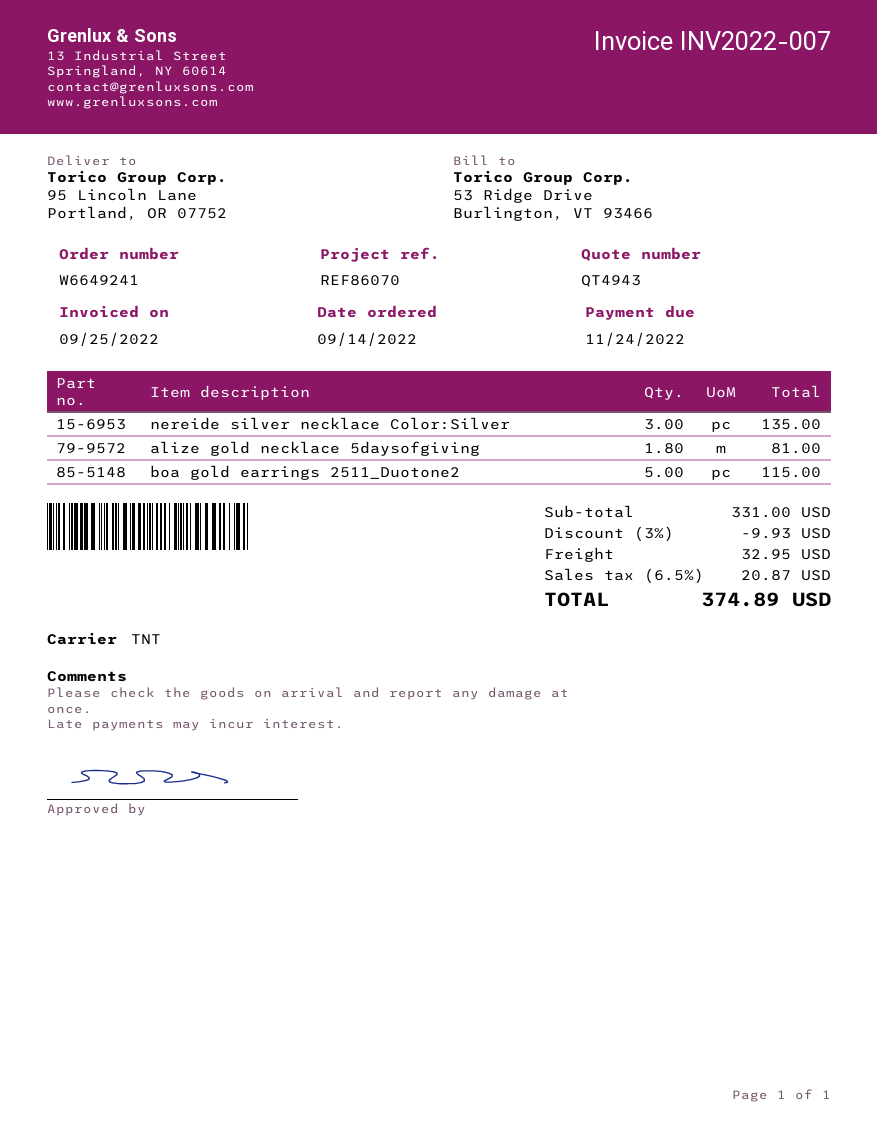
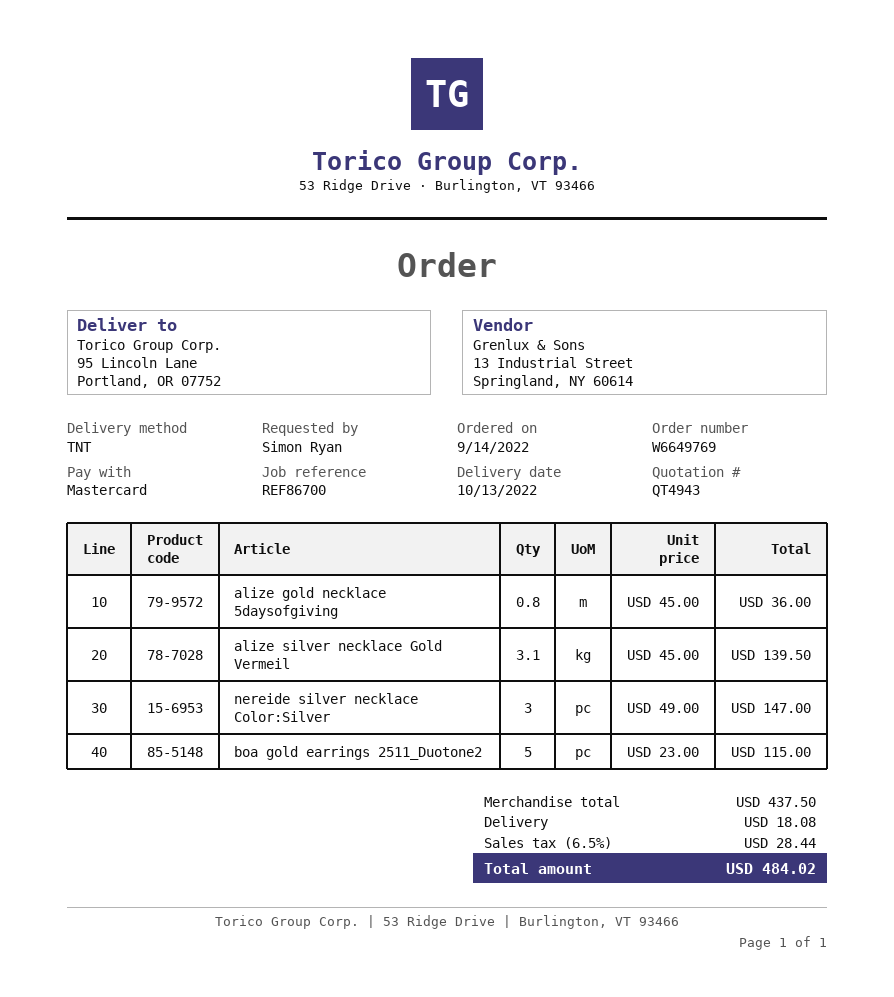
order number: W6649241 -> W6649769
reference: REF86070 -> REF86700
nereide silver necklace Color:Silver: 3 for 135.00 -> 3 for 147.00
alize gold necklace 5daysofgiving: 1.8 for 81.00 -> 0.8 for 36.00
alize silver necklace Gold Vermeil: none -> 3.1 for 139.50
subtotal: 331.00 -> 437.50
discount: 3% = 9.93 -> none
shipping: 32.95 -> 18.08
tax: 6.5% = 20.87 -> 6.5% = 28.44
total: 374.89 -> 484.02

